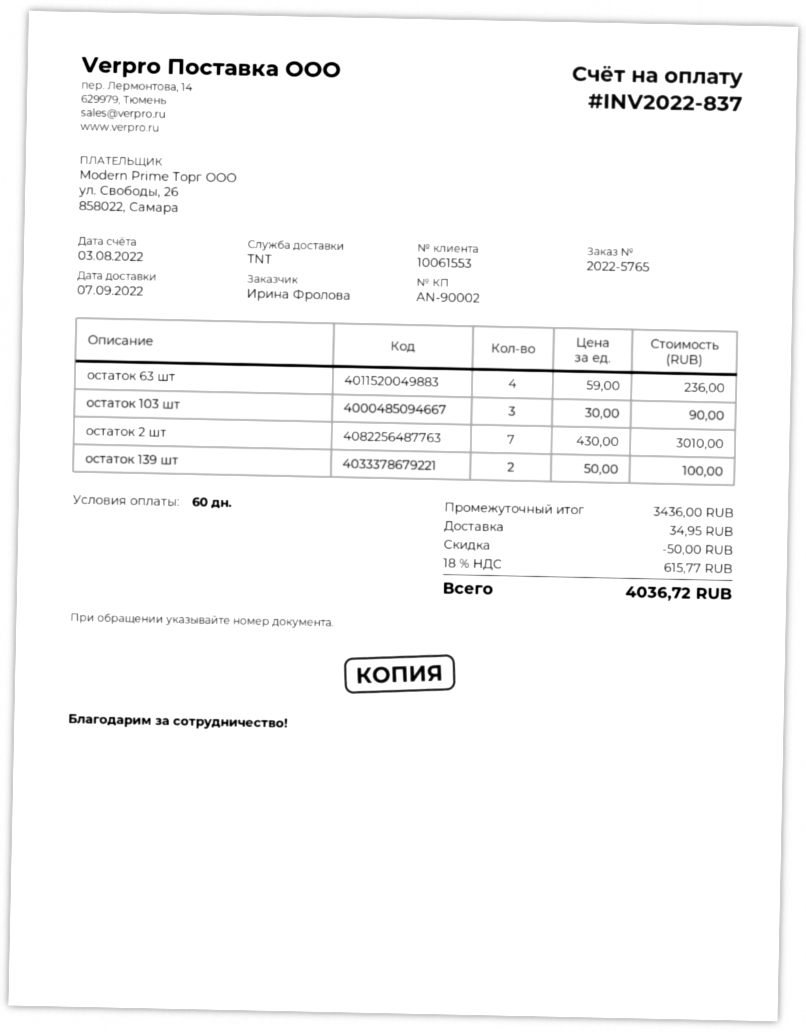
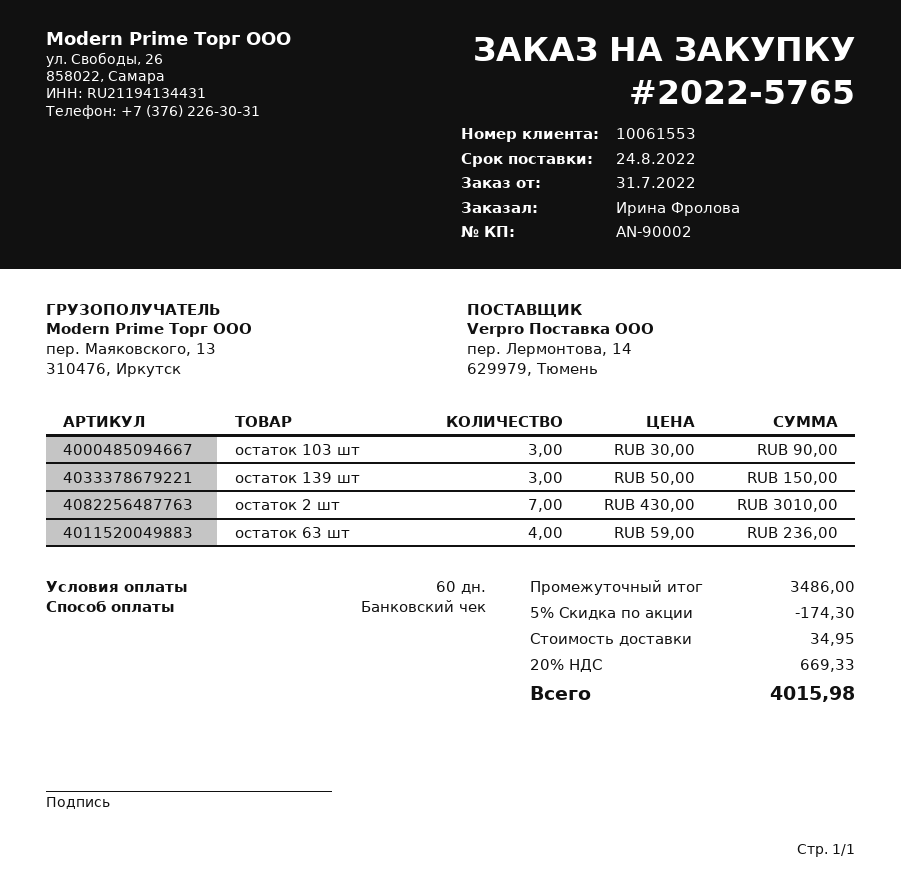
delivery date: 2022-09-07 -> 2022-08-24
остаток 139 шт: 2 x 50.00 = 100.00 -> 3 x 50.00 = 150.00
subtotal: 3436.00 -> 3486.00
discount: 50.00 -> 174.30
tax: 18% = 615.77 -> 20% = 669.33
total: 4036.72 -> 4015.98

